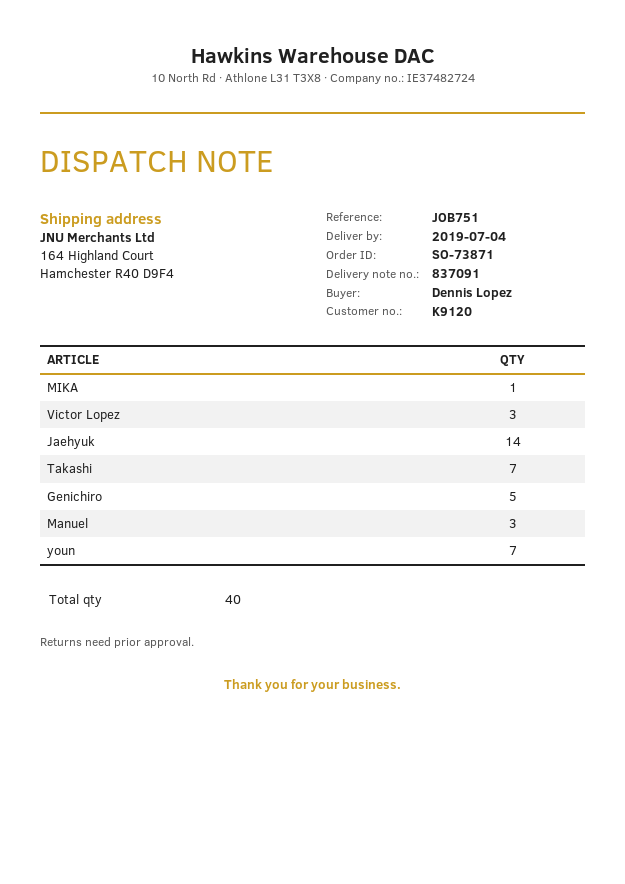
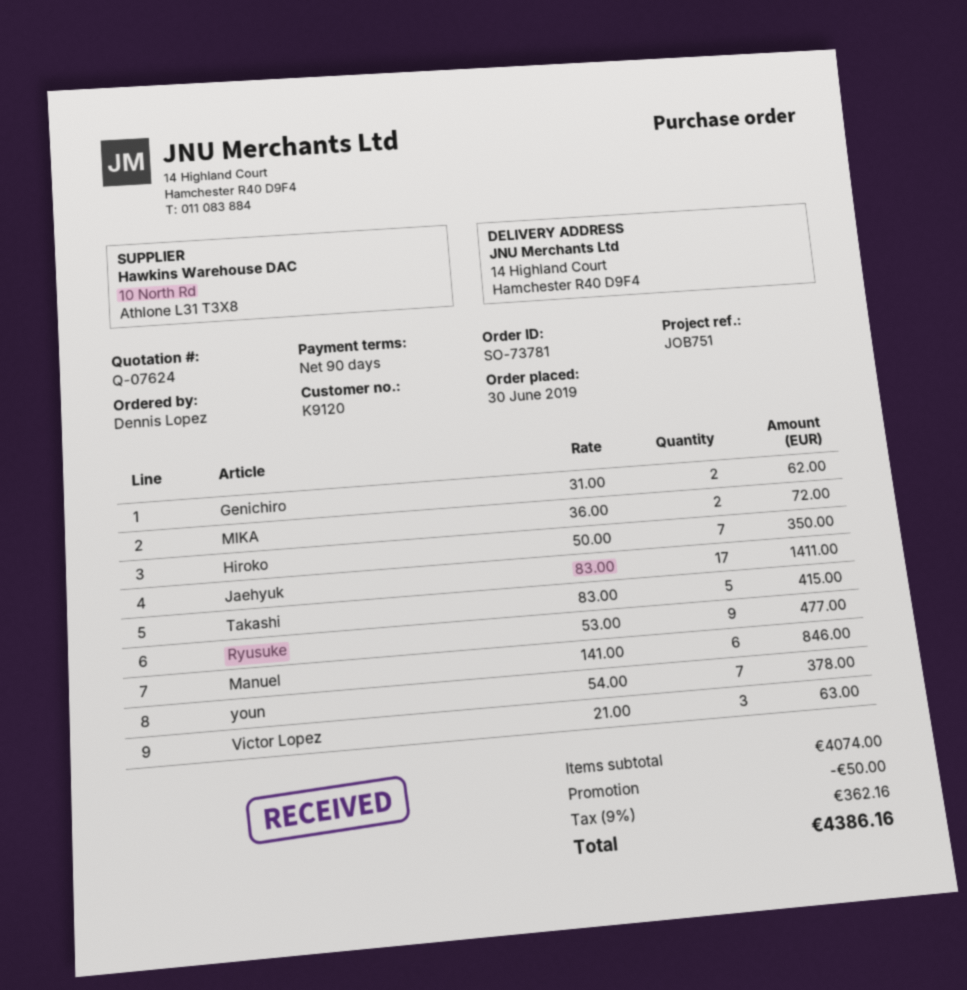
order number: SO-73871 -> SO-73781
ship to: 164 Highland Court, Hamchester R40 D9F4 -> 14 Highland Court, Hamchester R40 D9F4
MIKA: 1 -> 2
Jaehyuk: 14 -> 17
Takashi: 7 -> 5
Genichiro: 5 -> 2
Manuel: 3 -> 6
Hiroko: none -> 7
Ryusuke: none -> 9

